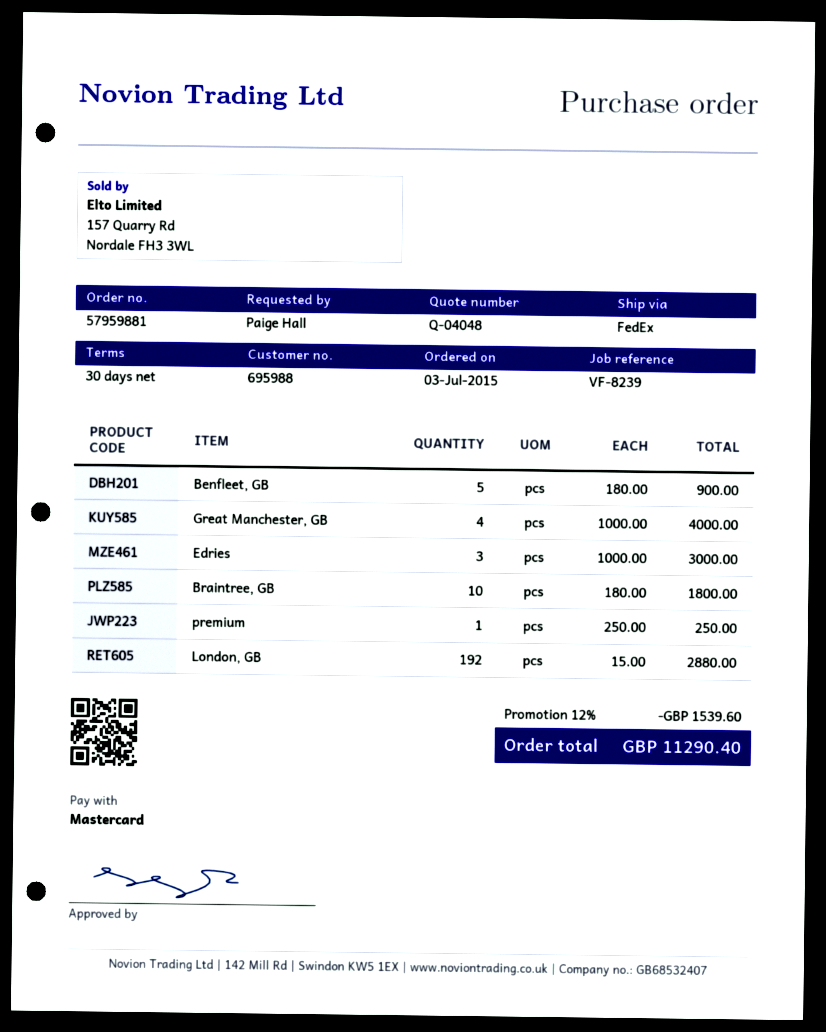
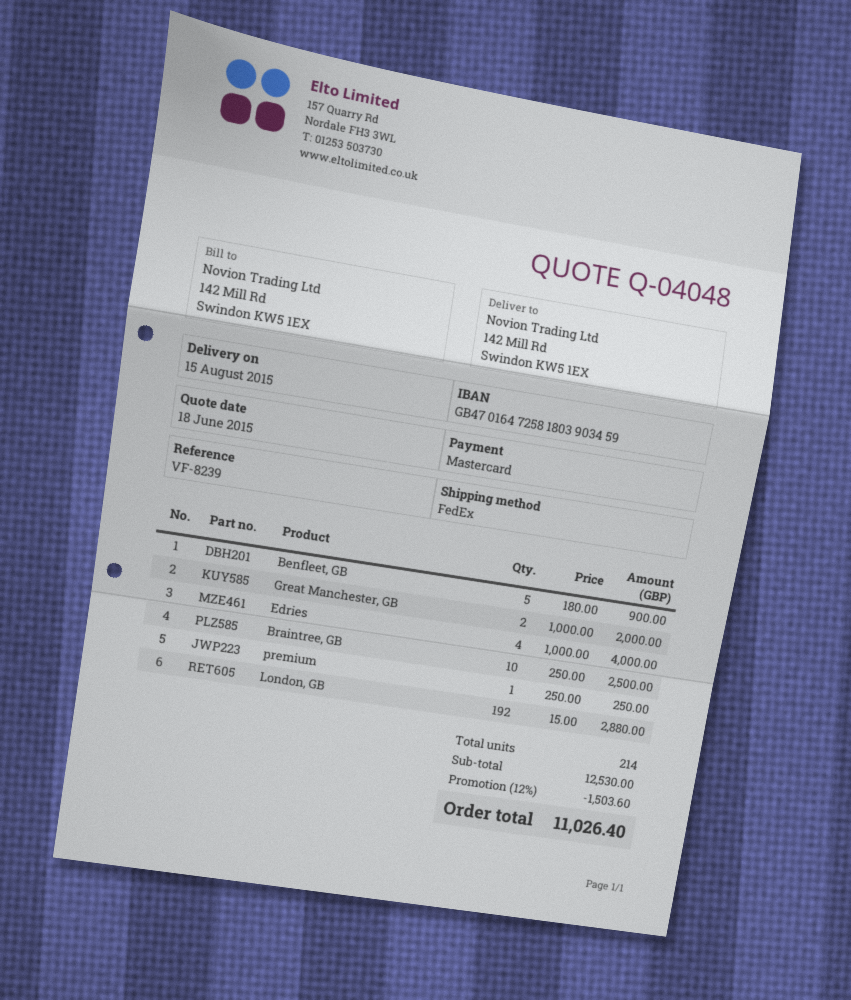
Great Manchester, GB: 4 x 1000.00 = 4000.00 -> 2 x 1000.00 = 2000.00
Edries: 3 x 1000.00 = 3000.00 -> 4 x 1000.00 = 4000.00
Braintree, GB: 10 x 180.00 = 1800.00 -> 10 x 250.00 = 2500.00
discount: 12% = 1539.60 -> 12% = 1503.60
total: 11290.40 -> 11026.40

